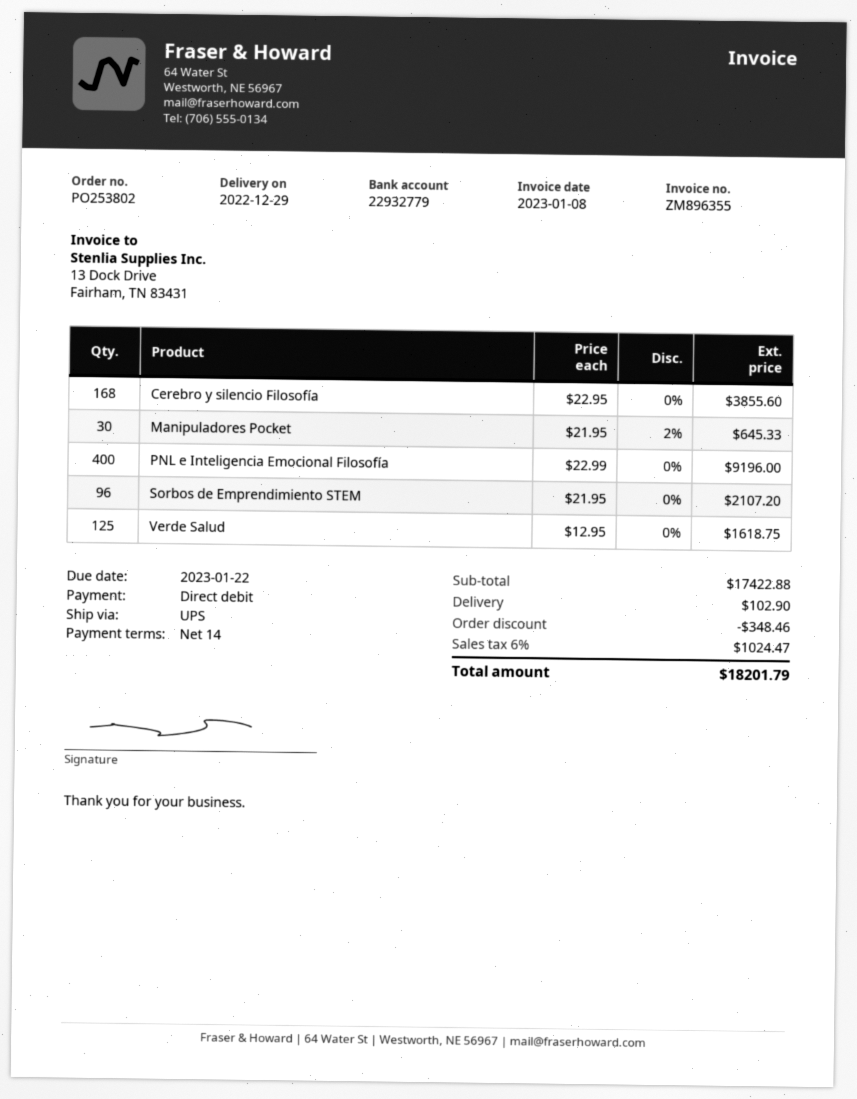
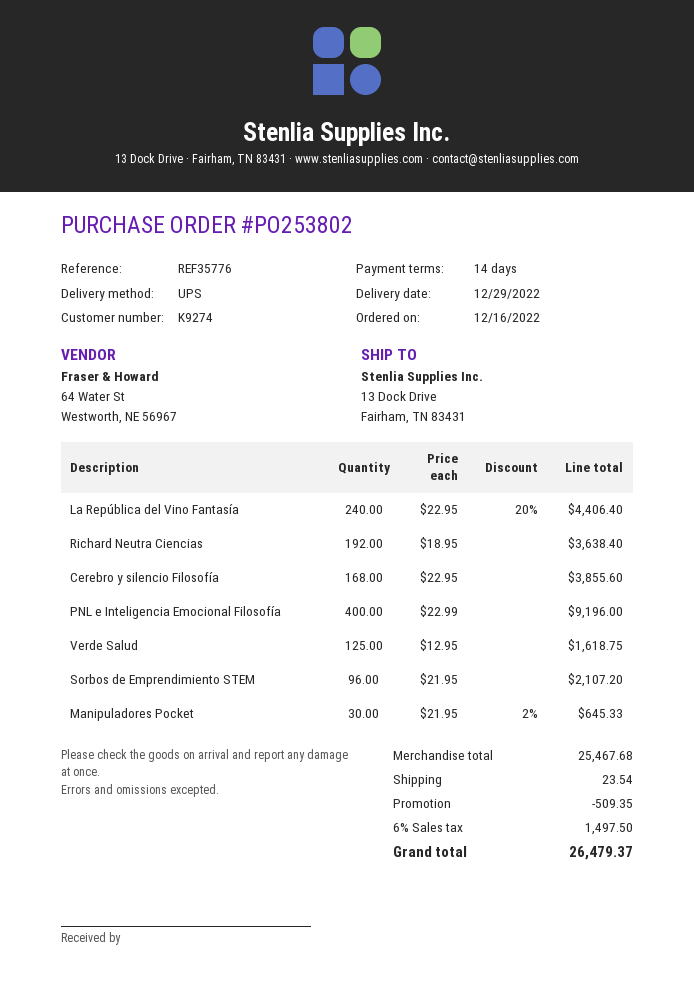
La República del Vino Fantasía: none -> 240 x 22.95 - 20% = 4406.40
Richard Neutra Ciencias: none -> 192 x 18.95 = 3638.40
subtotal: 17422.88 -> 25467.68
discount: 348.46 -> 509.35
shipping: 102.90 -> 23.54
tax: 6% = 1024.47 -> 6% = 1497.50
total: 18201.79 -> 26479.37

